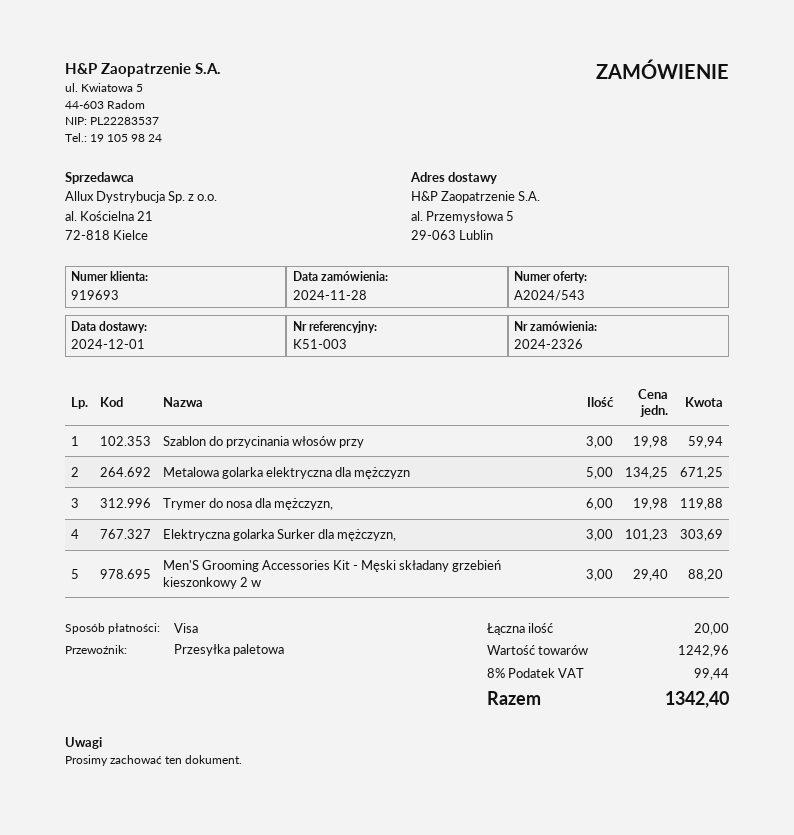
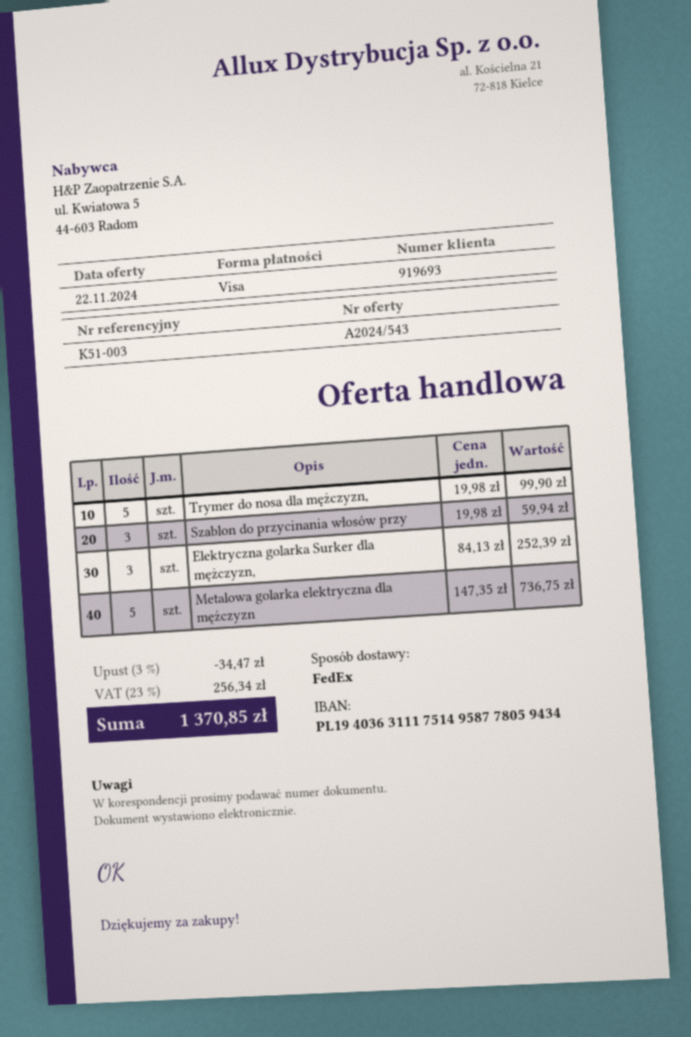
shipping method: pallet freight -> FedEx
Metalowa golarka elektryczna dla mężczyzn: 5 x 134.25 = 671.25 -> 5 x 147.35 = 736.75
Trymer do nosa dla mężczyzn,: 6 x 19.98 = 119.88 -> 5 x 19.98 = 99.90
Elektryczna golarka Surker dla mężczyzn,: 3 x 101.23 = 303.69 -> 3 x 84.13 = 252.39
Men'S Grooming Accessories Kit - Męski składany grzebień kieszonkowy 2 w: 3 x 29.40 = 88.20 -> none
discount: none -> 3% = 34.47
tax: 8% = 99.44 -> 23% = 256.34
total: 1342.40 -> 1370.85

